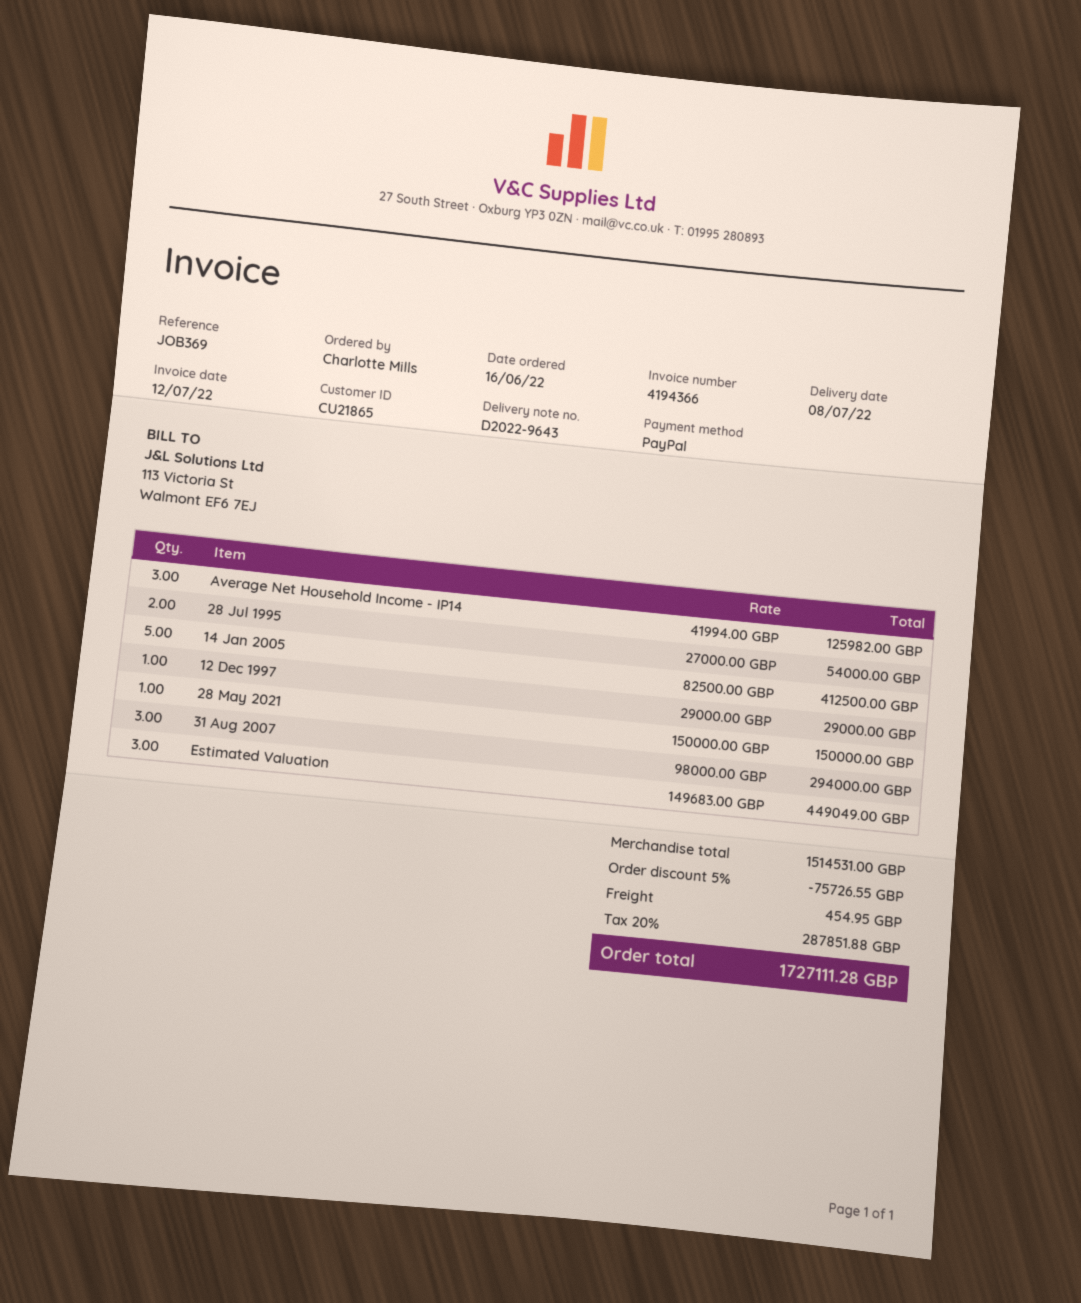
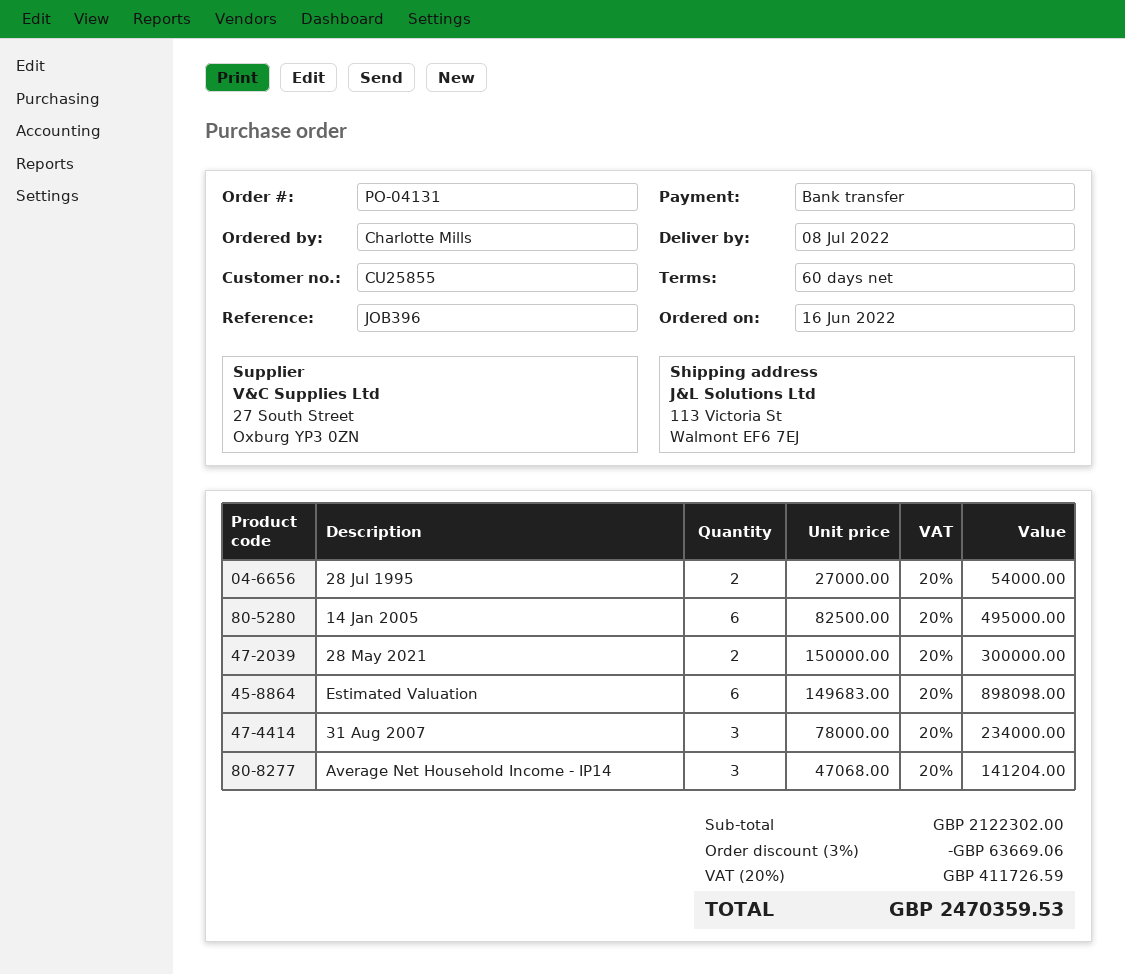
customer number: CU21865 -> CU25855
reference: JOB369 -> JOB396
payment method: PayPal -> bank transfer
Average Net Household Income - IP14: 3 x 41994.00 = 125982.00 -> 3 x 47068.00 = 141204.00
14 Jan 2005: 5 x 82500.00 = 412500.00 -> 6 x 82500.00 = 495000.00
12 Dec 1997: 1 x 29000.00 = 29000.00 -> none
28 May 2021: 1 x 150000.00 = 150000.00 -> 2 x 150000.00 = 300000.00
31 Aug 2007: 3 x 98000.00 = 294000.00 -> 3 x 78000.00 = 234000.00
Estimated Valuation: 3 x 149683.00 = 449049.00 -> 6 x 149683.00 = 898098.00
subtotal: 1514531.00 -> 2122302.00
discount: 5% = 75726.55 -> 3% = 63669.06
shipping: 454.95 -> none
tax: 20% = 287851.88 -> 20% = 411726.59
total: 1727111.28 -> 2470359.53

